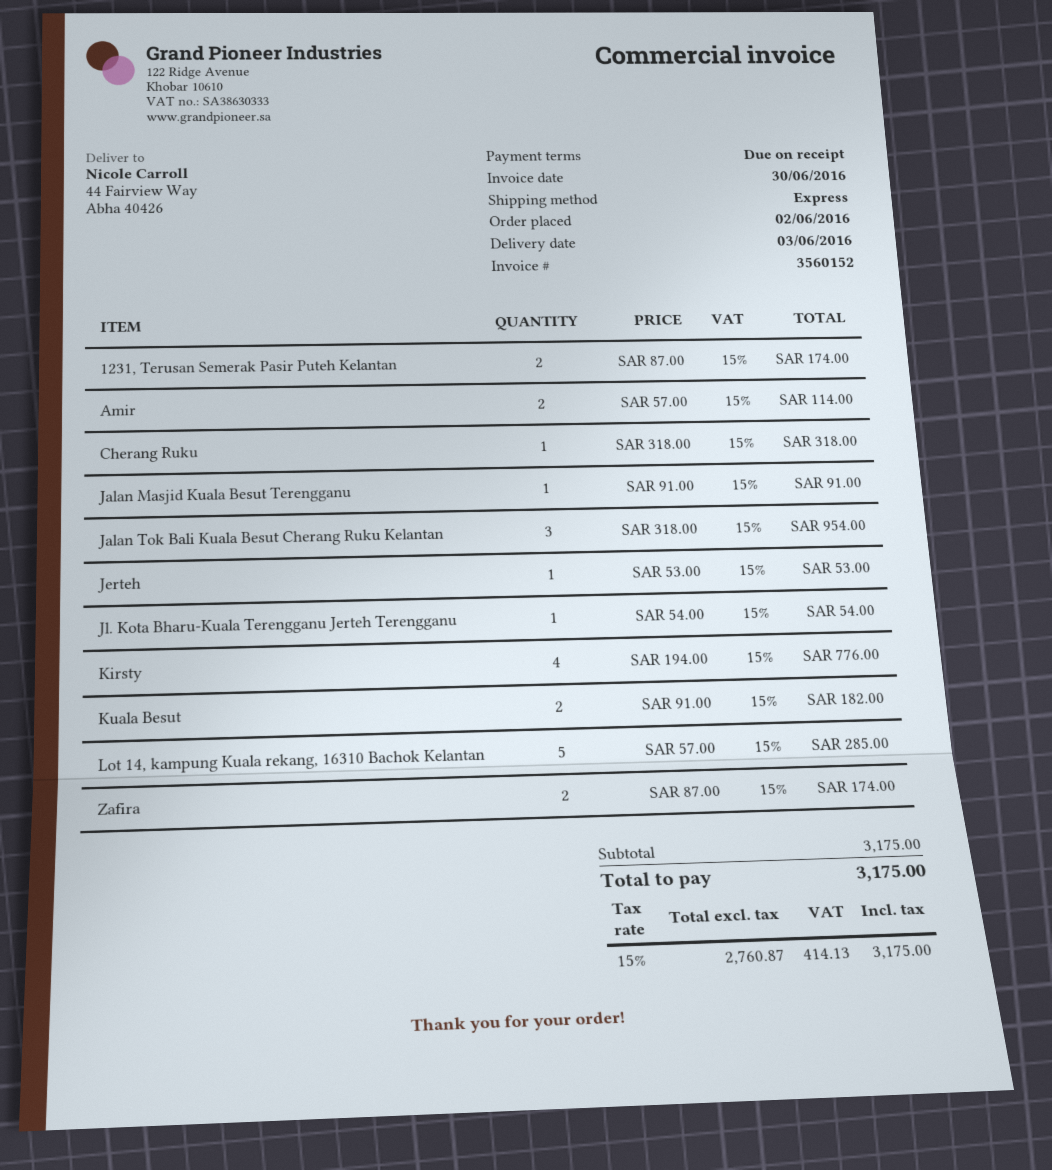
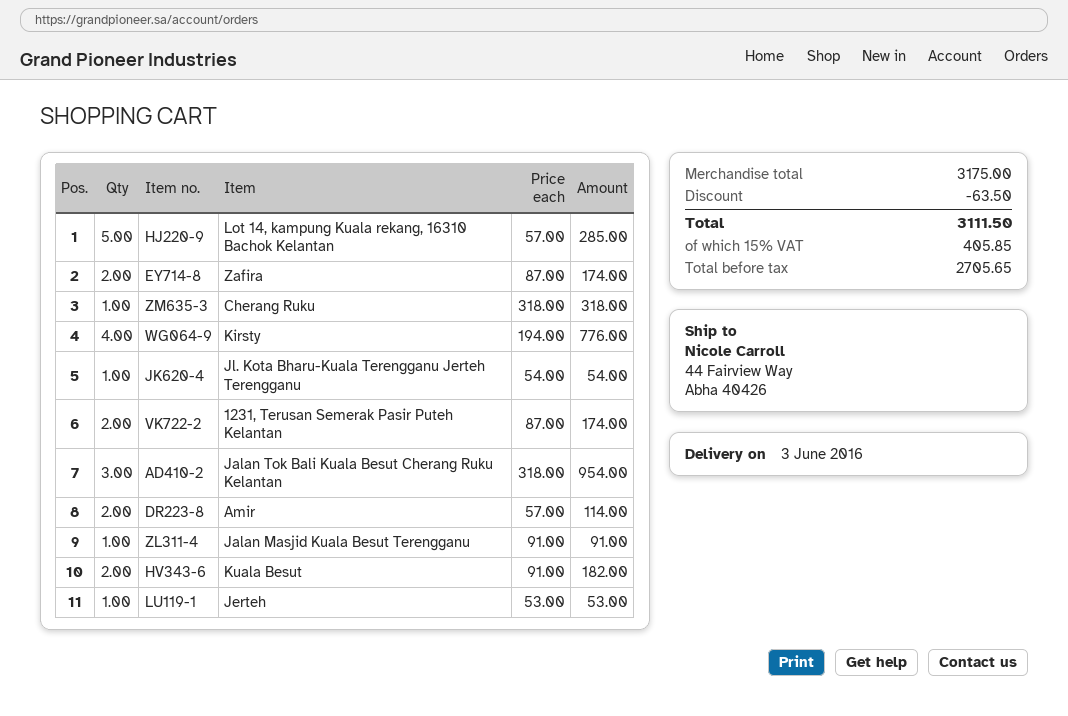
discount: none -> 63.50
net: 2760.87 -> 2705.65
tax: 15% = 414.13 -> 15% = 405.85
total: 3175.00 -> 3111.50

